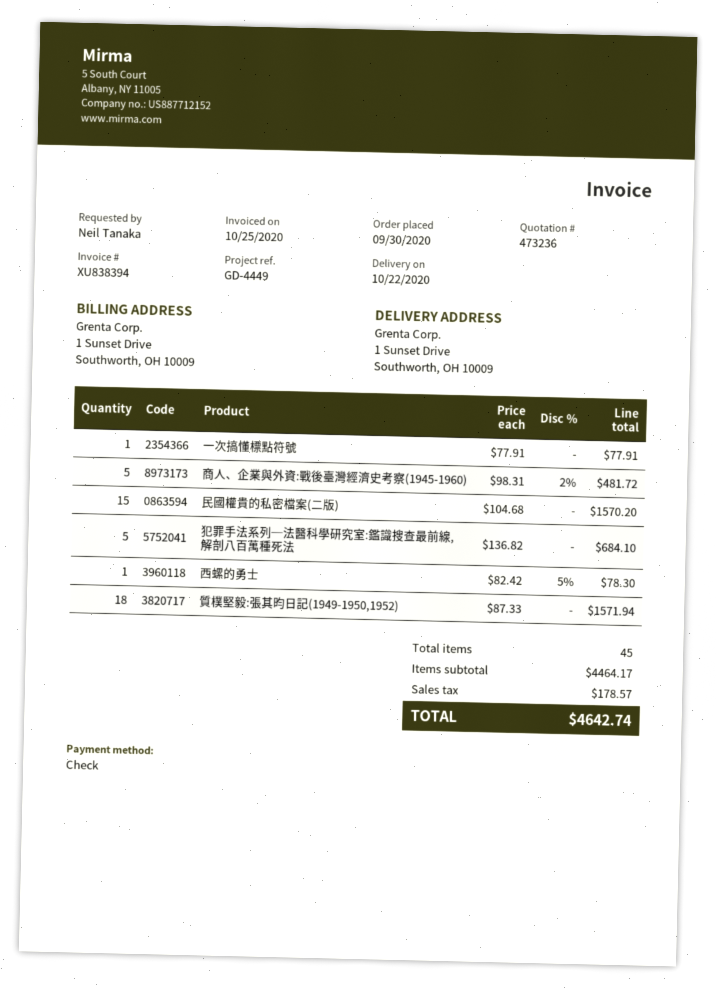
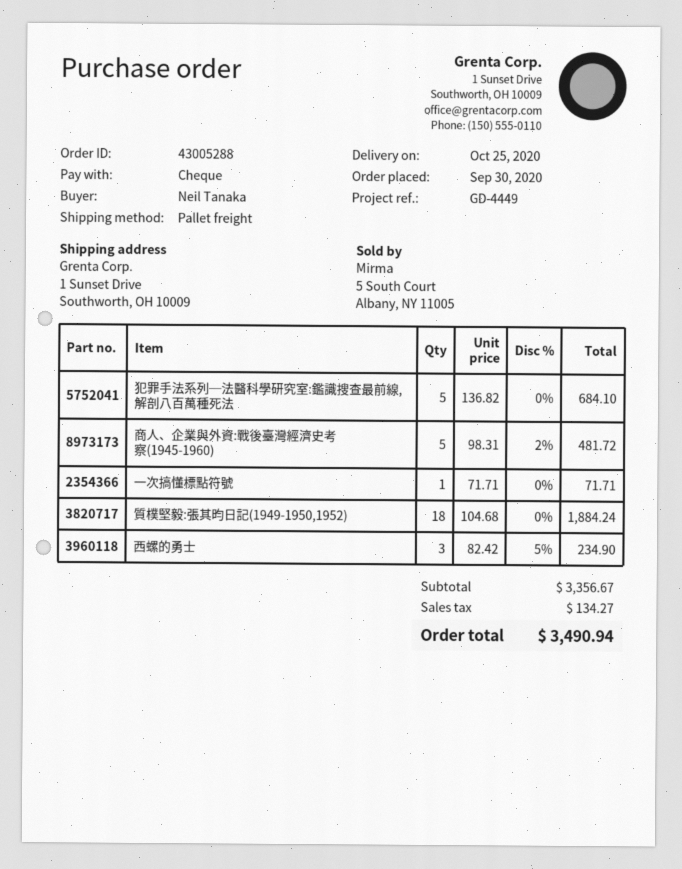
delivery date: 2020-10-22 -> 2020-10-25
一次搞懂標點符號: 1 x 77.91 = 77.91 -> 1 x 71.71 = 71.71
民國權貴的私密檔案(二版): 15 x 104.68 = 1570.20 -> none
西螺的勇士: 1 x 82.42 - 5% = 78.30 -> 3 x 82.42 - 5% = 234.90
質樸堅毅:張其昀日記(1949-1950,1952): 18 x 87.33 = 1571.94 -> 18 x 104.68 = 1884.24
subtotal: 4464.17 -> 3356.67
tax: 178.57 -> 134.27
total: 4642.74 -> 3490.94

